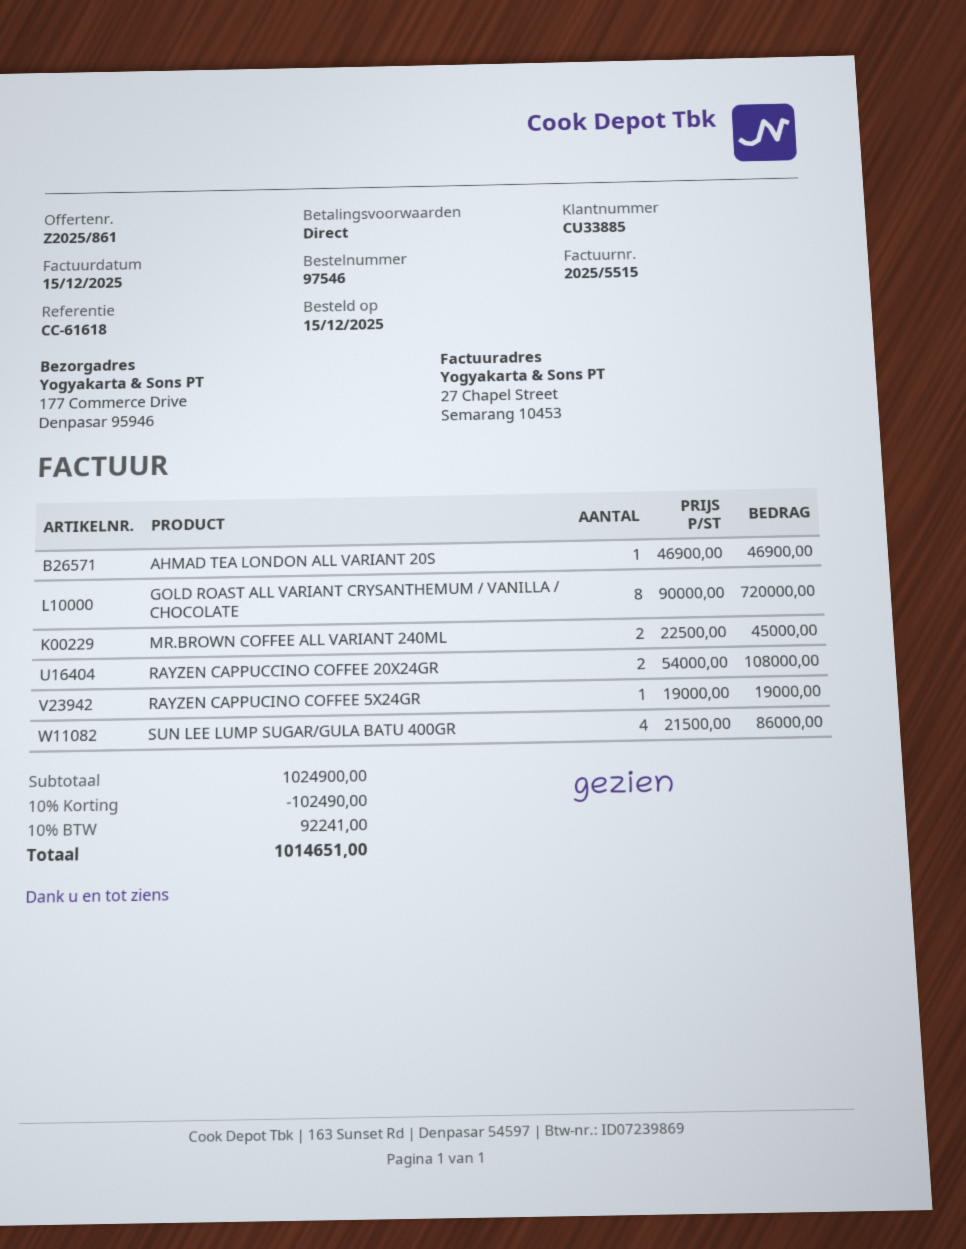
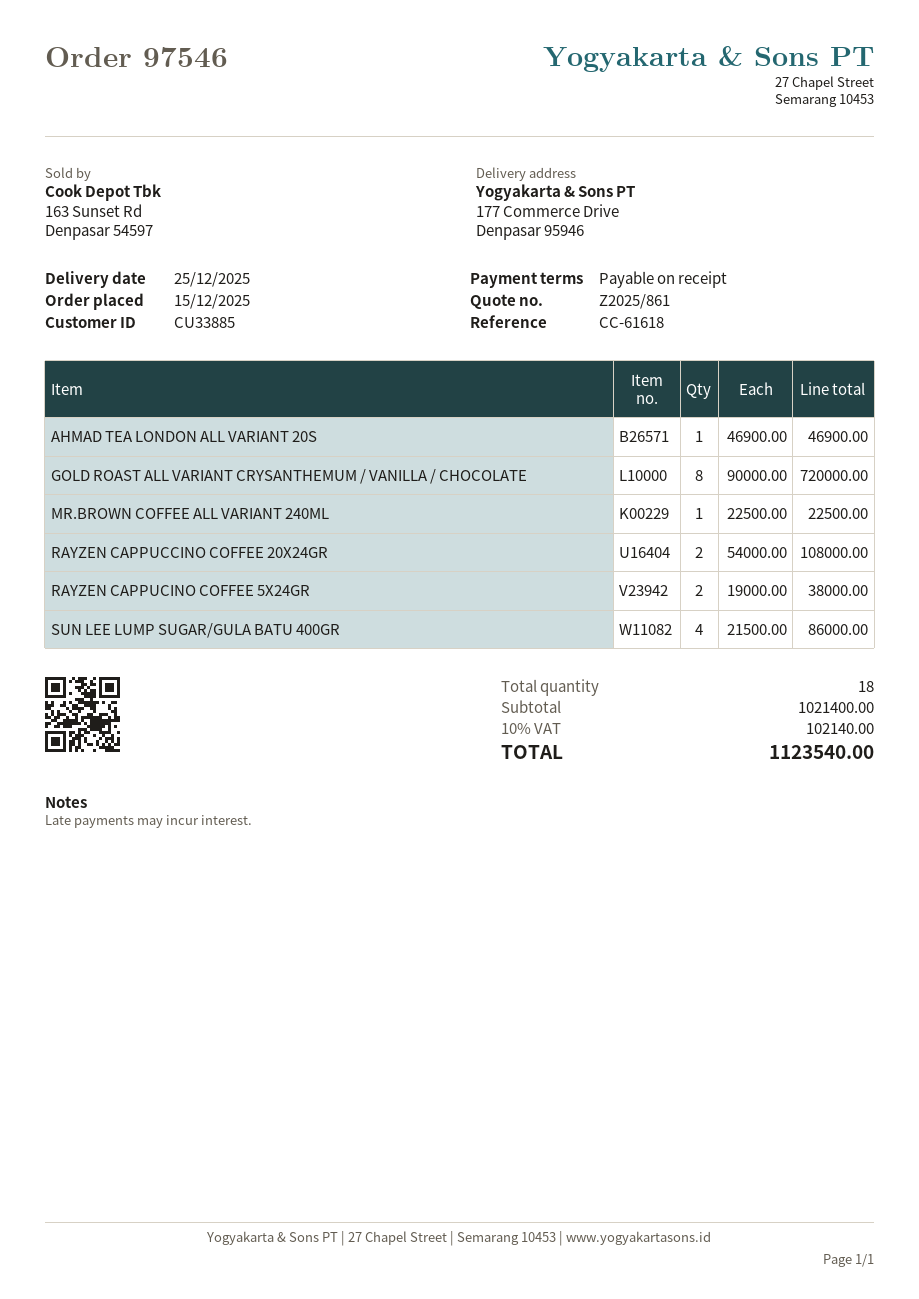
MR.BROWN COFFEE ALL VARIANT 240ML: 2 x 22500.00 = 45000.00 -> 1 x 22500.00 = 22500.00
RAYZEN CAPPUCINO COFFEE 5X24GR: 1 x 19000.00 = 19000.00 -> 2 x 19000.00 = 38000.00
subtotal: 1024900.00 -> 1021400.00
discount: 10% = 102490.00 -> none
tax: 10% = 92241.00 -> 10% = 102140.00
total: 1014651.00 -> 1123540.00

